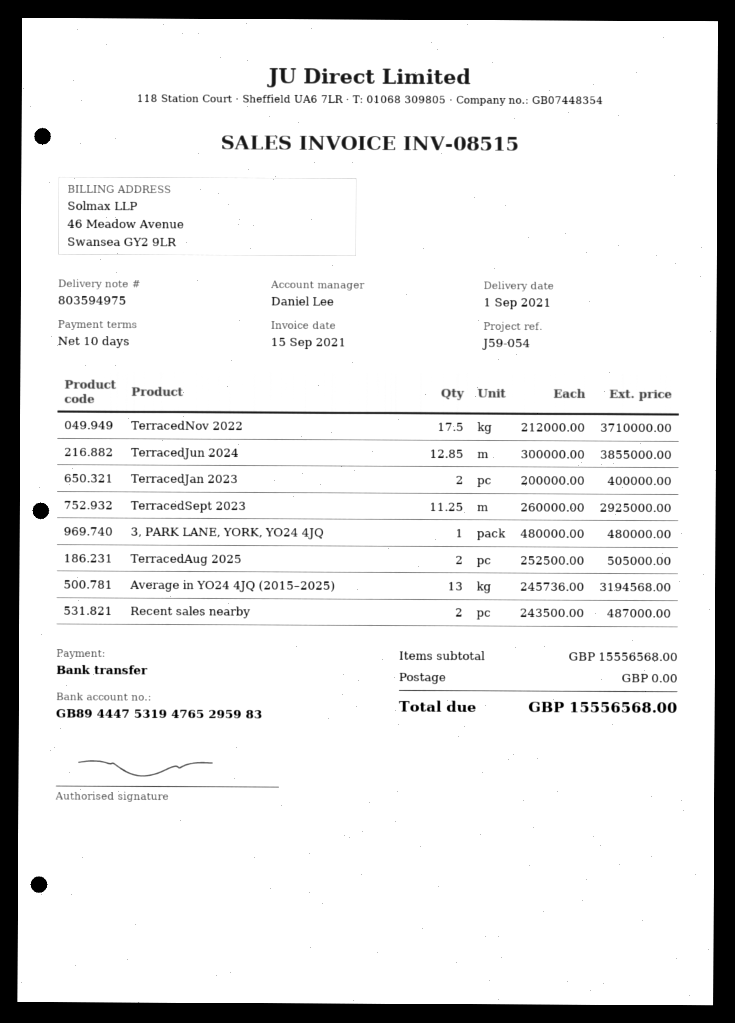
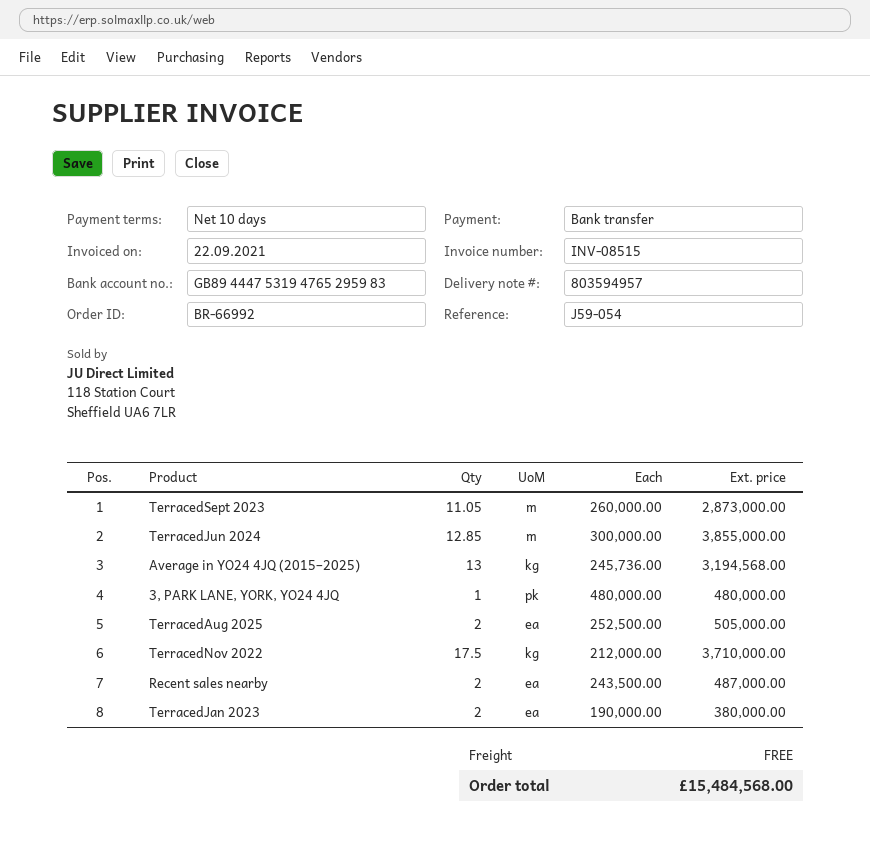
delivery note number: 803594975 -> 803594957
invoice date: 2021-09-15 -> 2021-09-22
TerracedJan 2023: 2 x 200000.00 = 400000.00 -> 2 x 190000.00 = 380000.00
TerracedSept 2023: 11.25 x 260000.00 = 2925000.00 -> 11.05 x 260000.00 = 2873000.00
total: 15556568.00 -> 15484568.00

